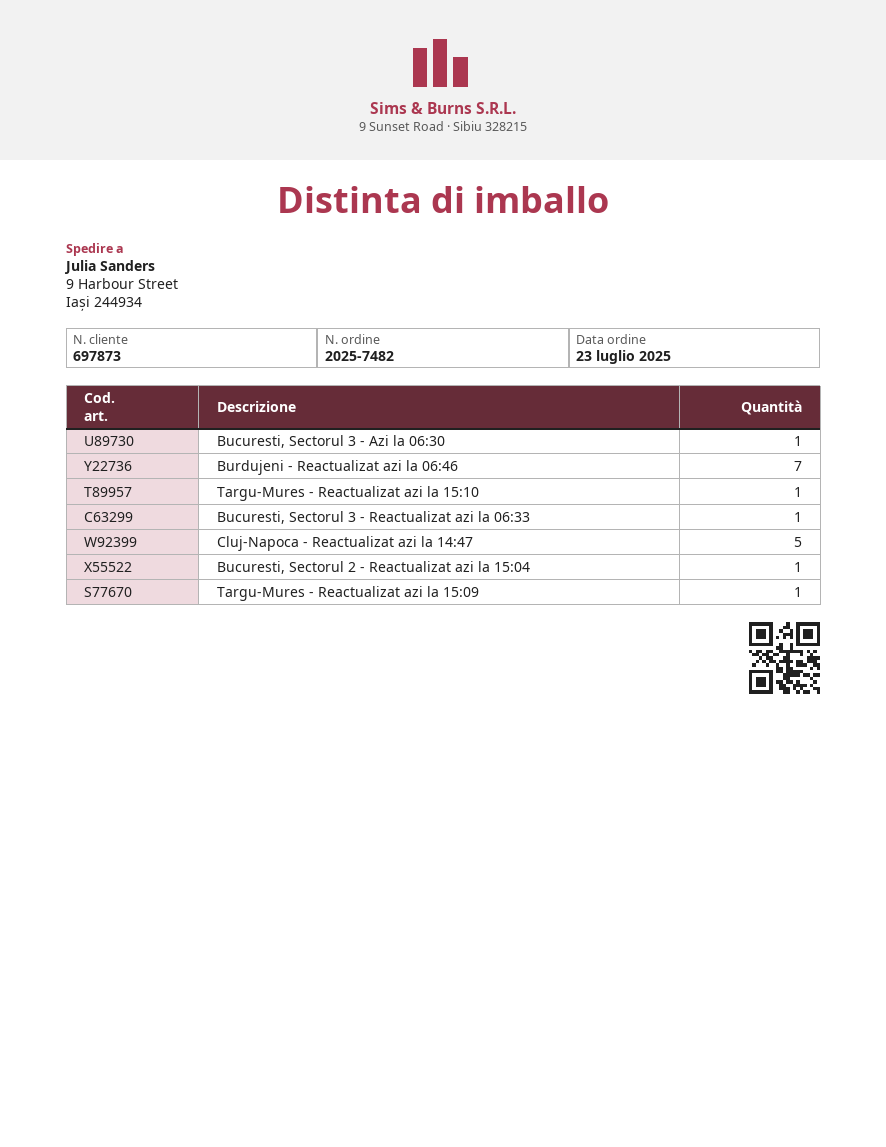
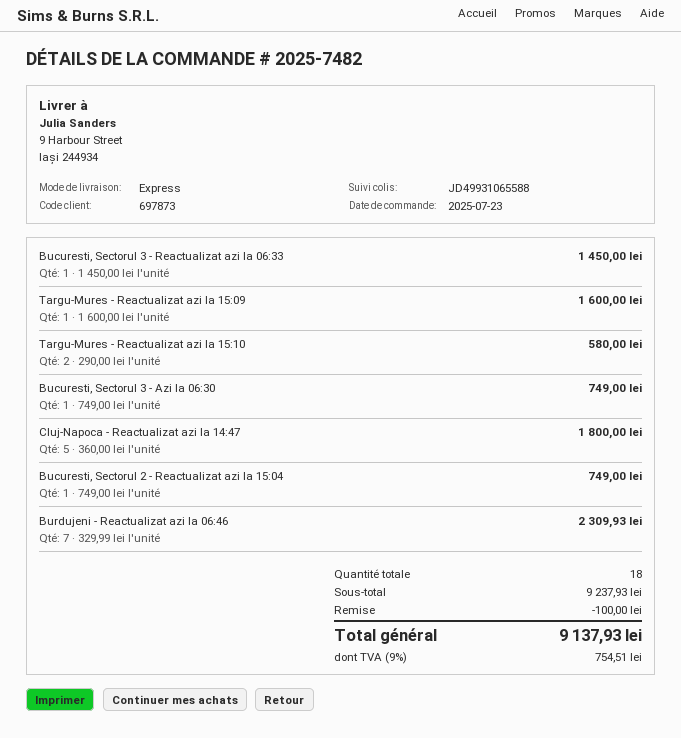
Targu-Mures - Reactualizat azi la 15:10: 1 -> 2

